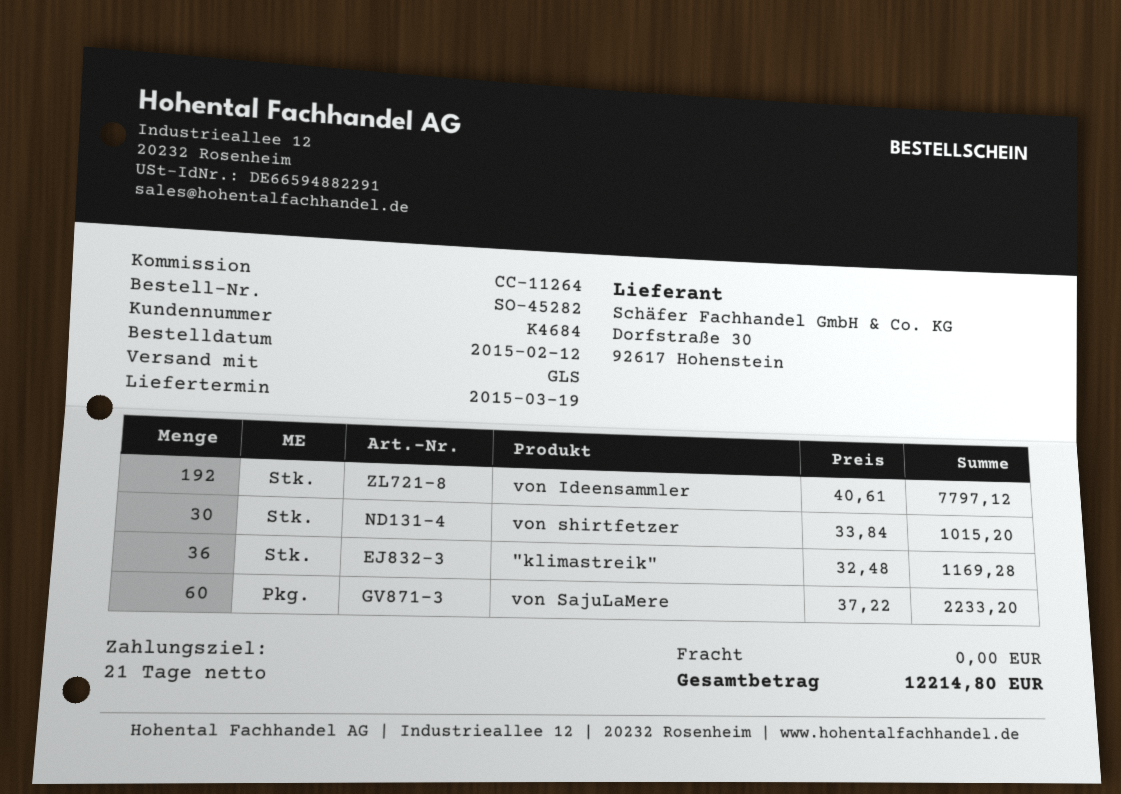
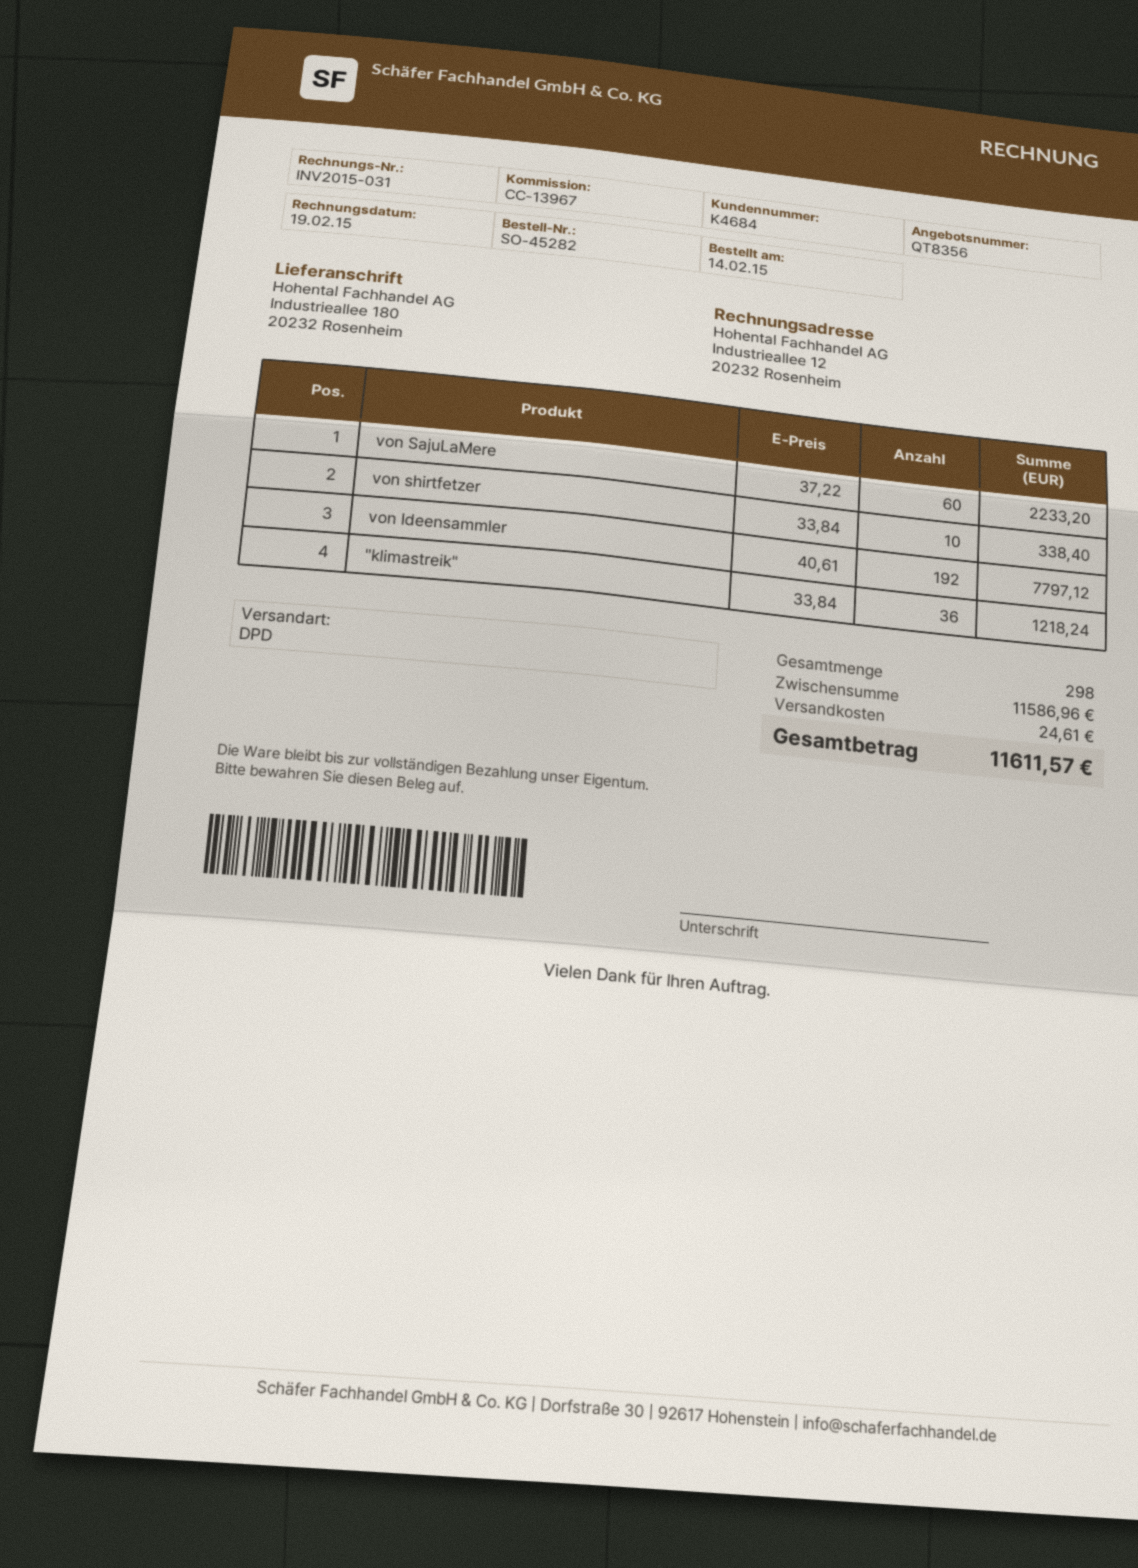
order date: 2015-02-12 -> 2015-02-14
reference: CC-11264 -> CC-13967
shipping method: GLS -> DPD
von shirtfetzer: 30 x 33.84 = 1015.20 -> 10 x 33.84 = 338.40
"klimastreik": 36 x 32.48 = 1169.28 -> 36 x 33.84 = 1218.24
shipping: 0.00 -> 24.61
total: 12214.80 -> 11611.57

